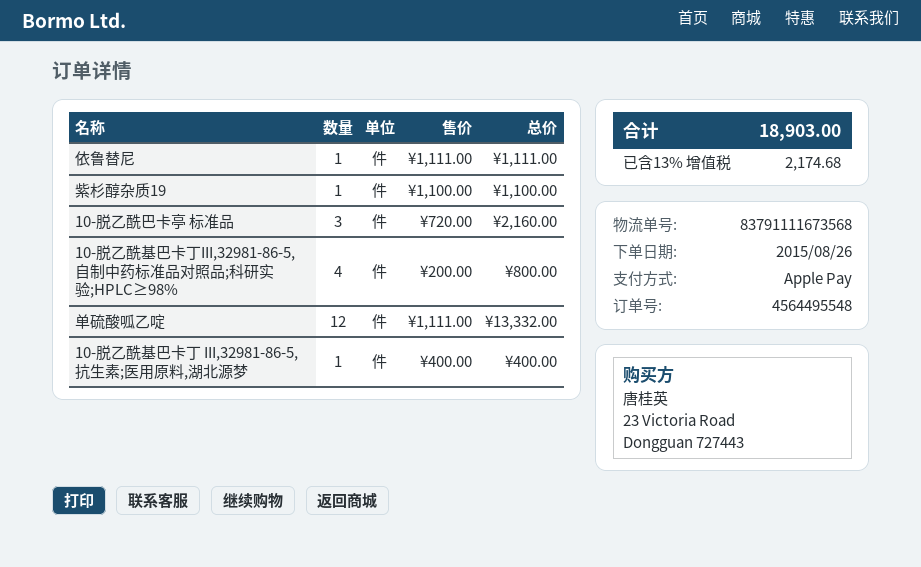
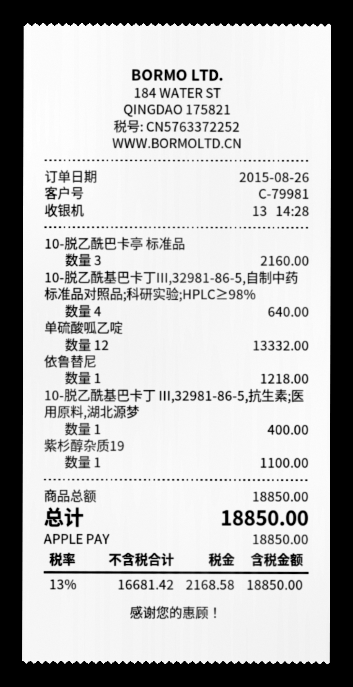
依鲁替尼: 1 for 1111.00 -> 1 for 1218.00
10-脱乙酰基巴卡丁III,32981-86-5,自制中药标准品对照品;科研实验;HPLC≥98%: 4 for 800.00 -> 4 for 640.00
tax: 13% = 2174.68 -> 13% = 2168.58
total: 18903.00 -> 18850.00

